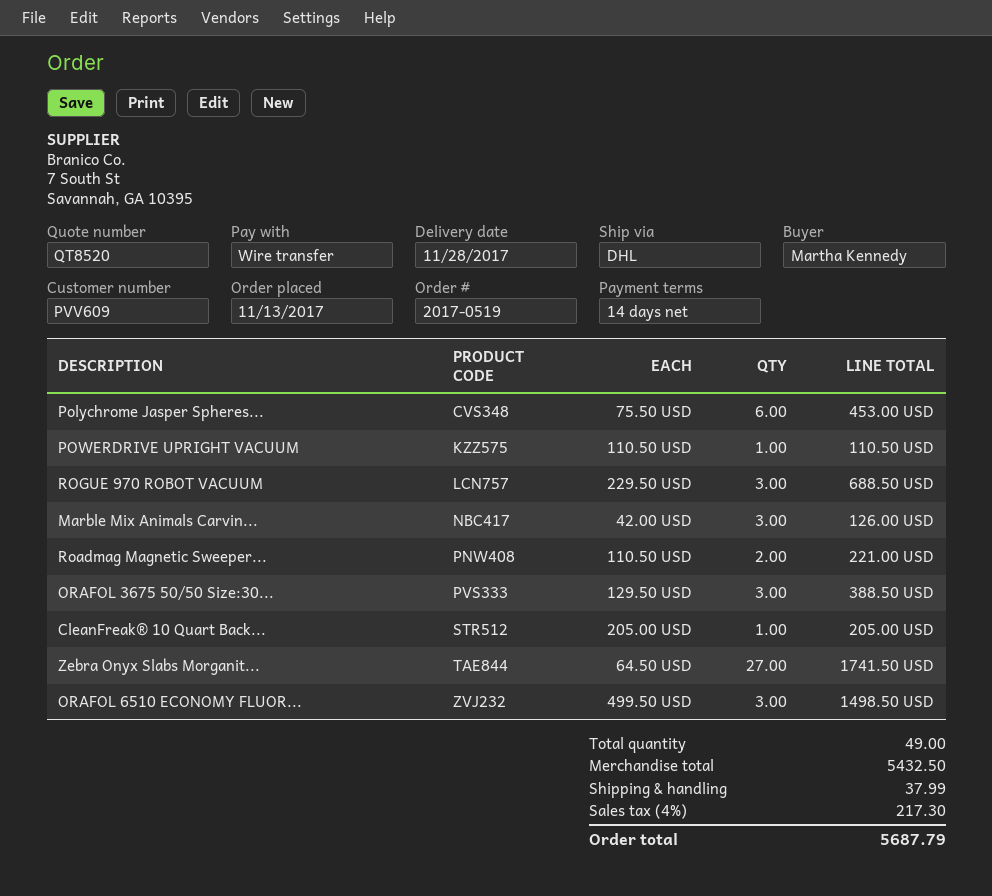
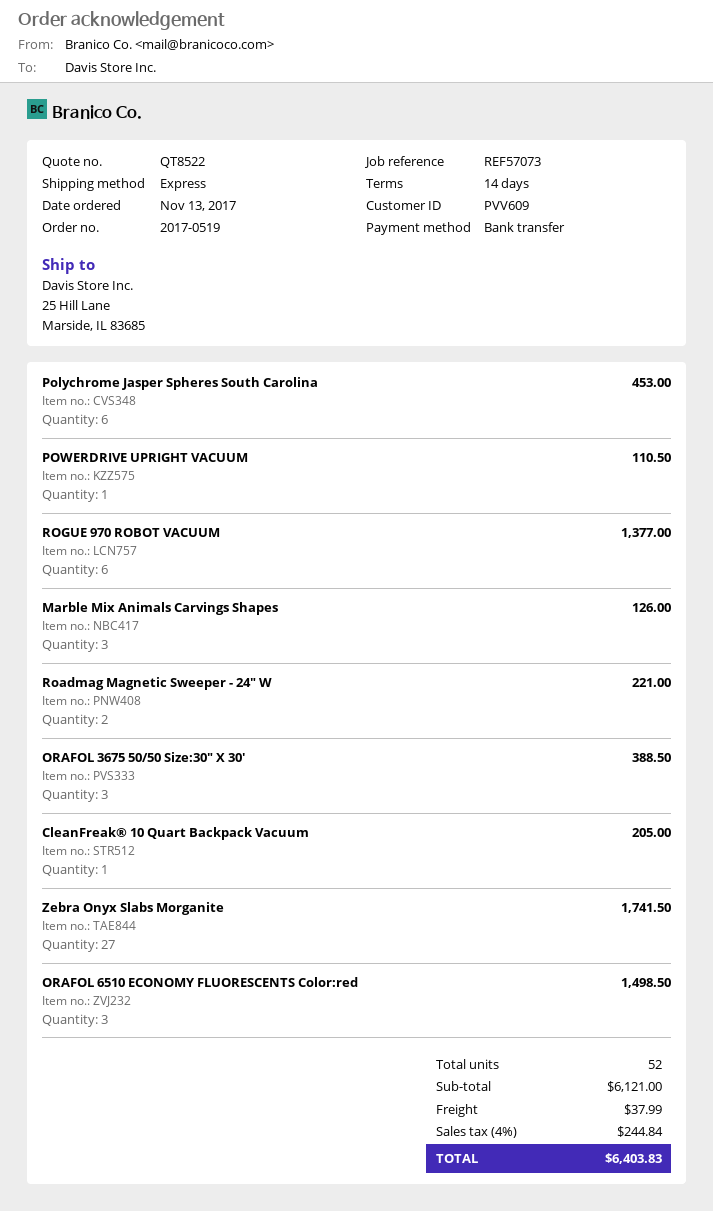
quote number: QT8520 -> QT8522
shipping method: DHL -> express
ROGUE 970 ROBOT VACUUM: 3 for 688.50 -> 6 for 1377.00
total quantity: 49 -> 52
subtotal: 5432.50 -> 6121.00
tax: 4% = 217.30 -> 4% = 244.84
total: 5687.79 -> 6403.83

